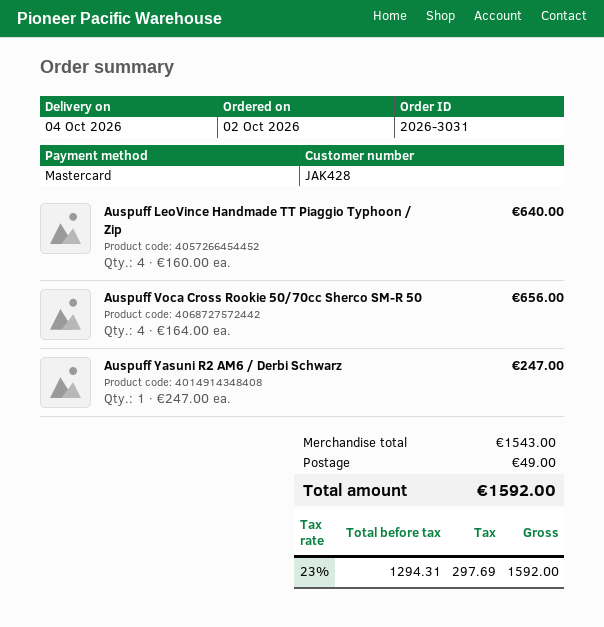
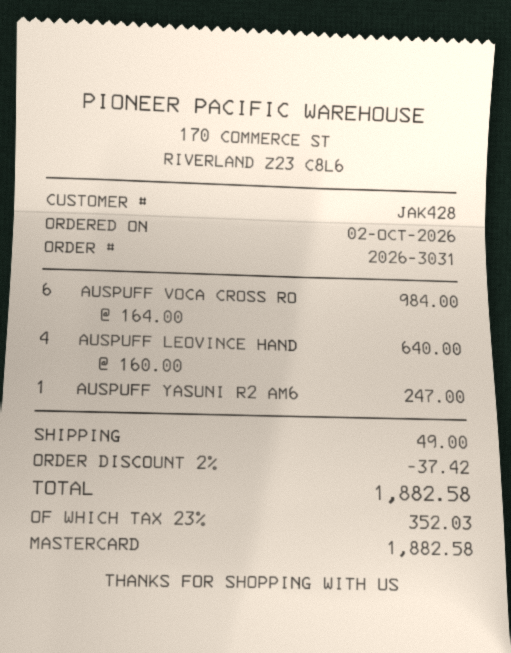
Auspuff Voca Cross Rookie 50/70cc Sherco SM-R 50: 4 x 164.00 = 656.00 -> 6 x 164.00 = 984.00
discount: none -> 2% = 37.42
tax: 23% = 297.69 -> 23% = 352.03
total: 1592.00 -> 1882.58

